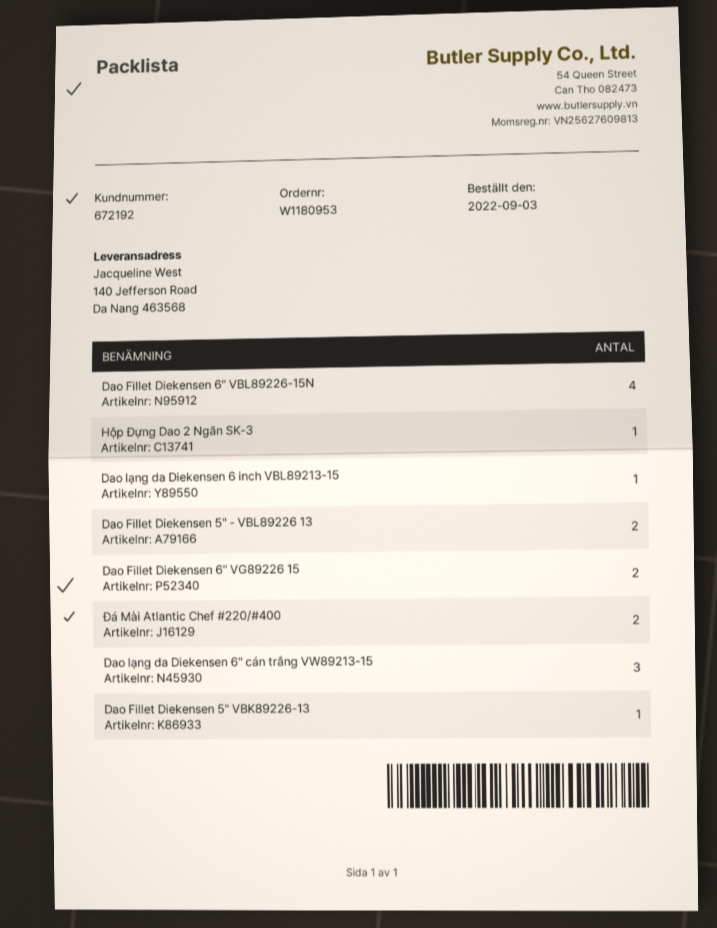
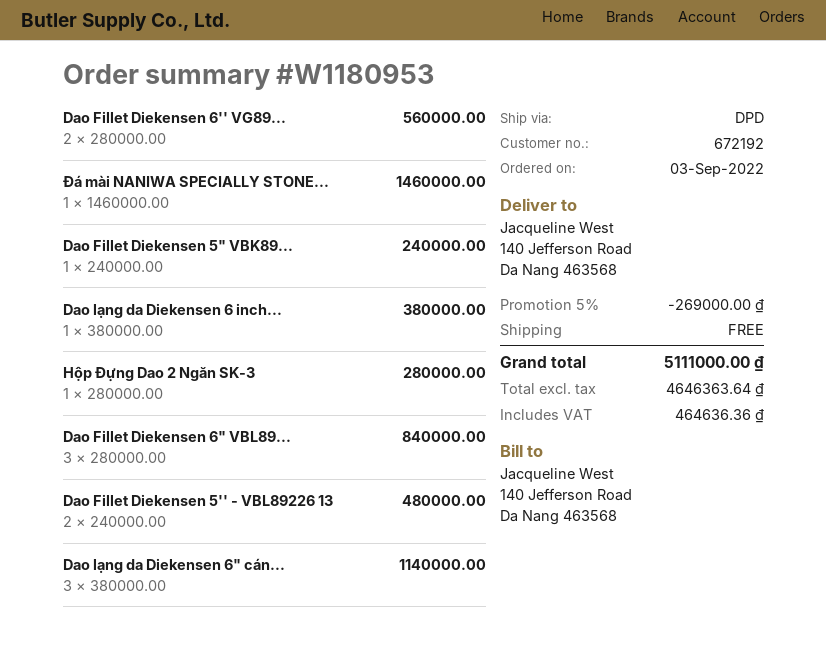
Dao Fillet Diekensen 6" VBL89226-15N: 4 -> 3
Đá Mài Atlantic Chef #220/#400: 2 -> none
Đá mài NANIWA SPECIALLY STONE...: none -> 1

